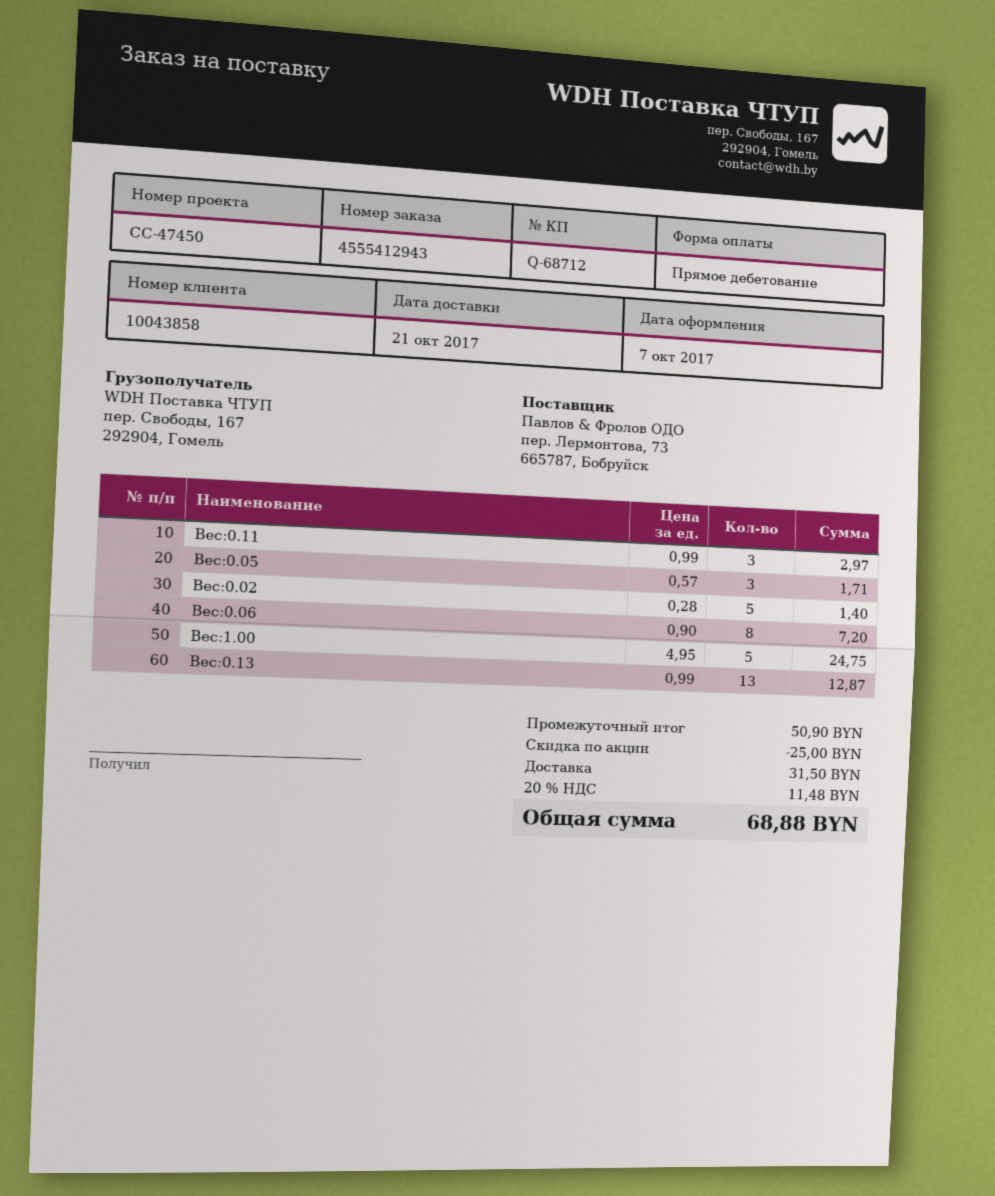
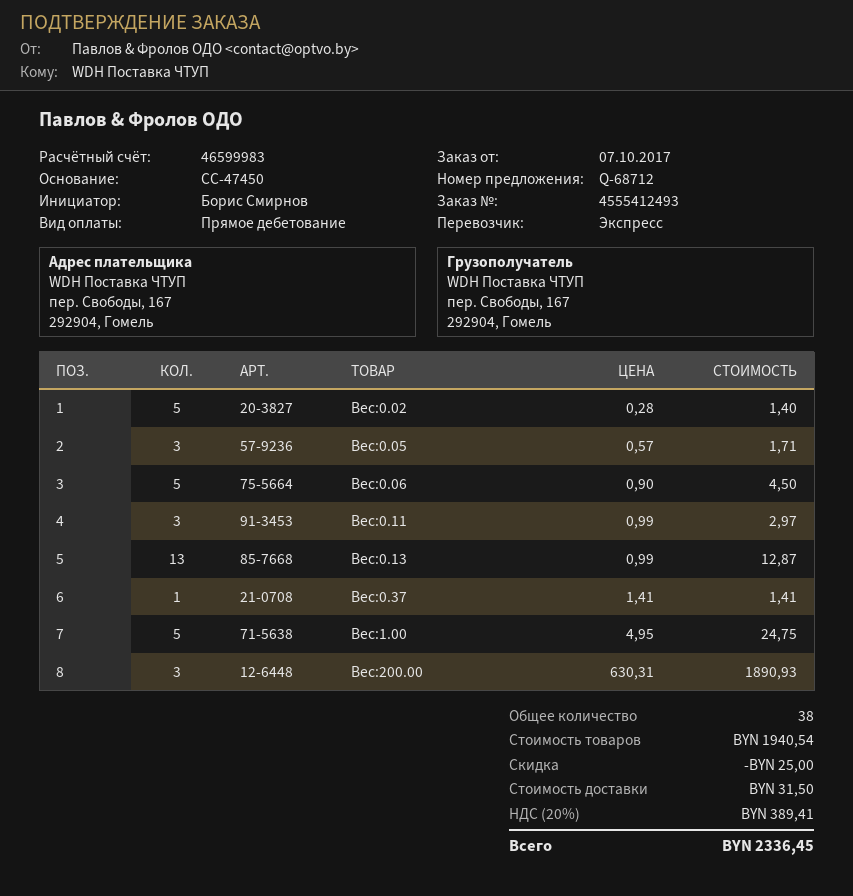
order number: 4555412943 -> 4555412493
Вес:0.06: 8 x 0.90 = 7.20 -> 5 x 0.90 = 4.50
Вес:0.37: none -> 1 x 1.41 = 1.41
Вес:200.00: none -> 3 x 630.31 = 1890.93
subtotal: 50.90 -> 1940.54
tax: 20% = 11.48 -> 20% = 389.41
total: 68.88 -> 2336.45

